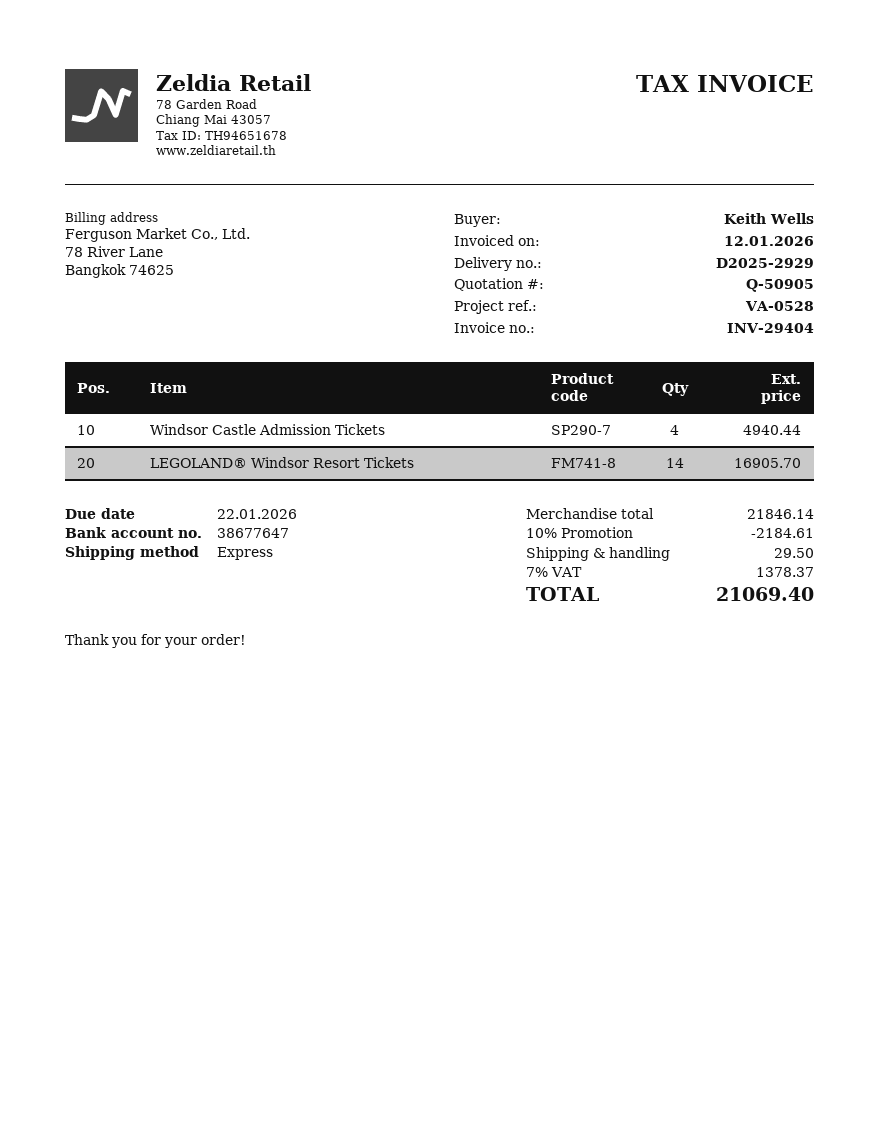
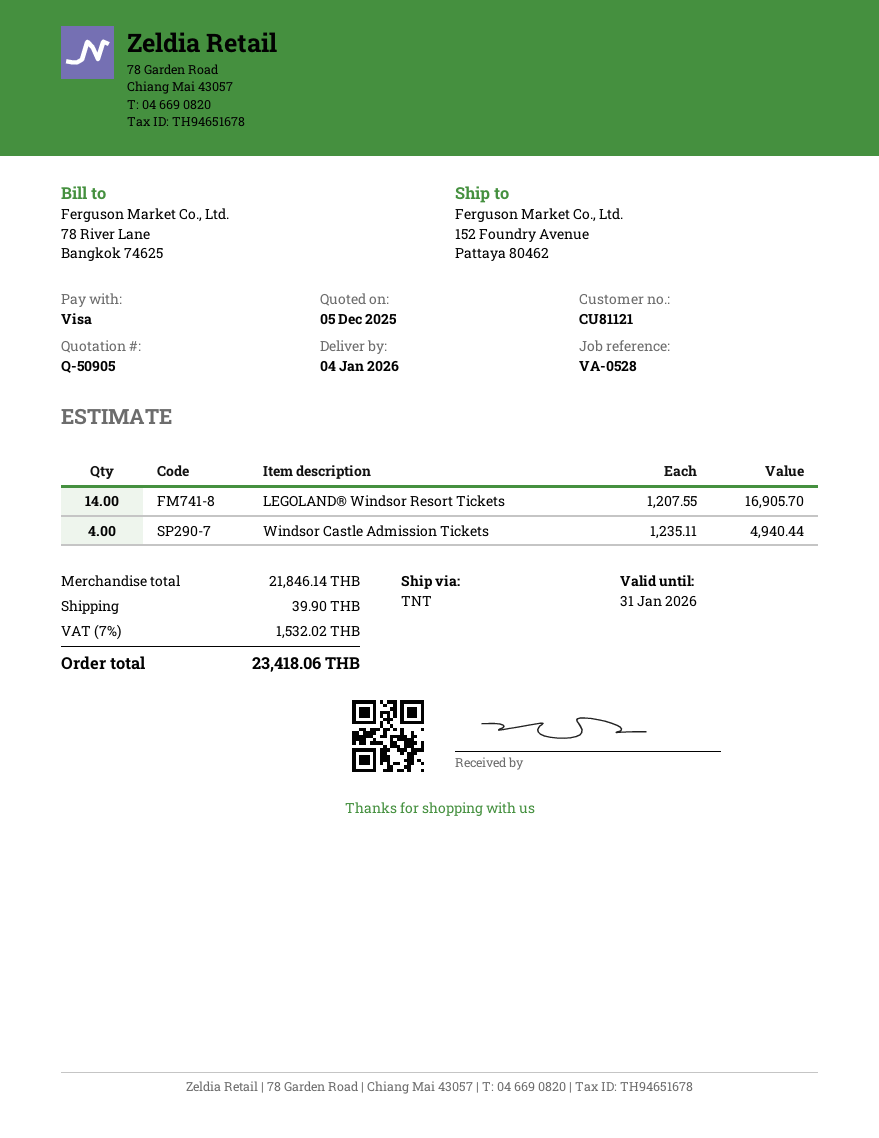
shipping method: express -> TNT
discount: 10% = 2184.61 -> none
shipping: 29.50 -> 39.90
tax: 7% = 1378.37 -> 7% = 1532.02
total: 21069.40 -> 23418.06

